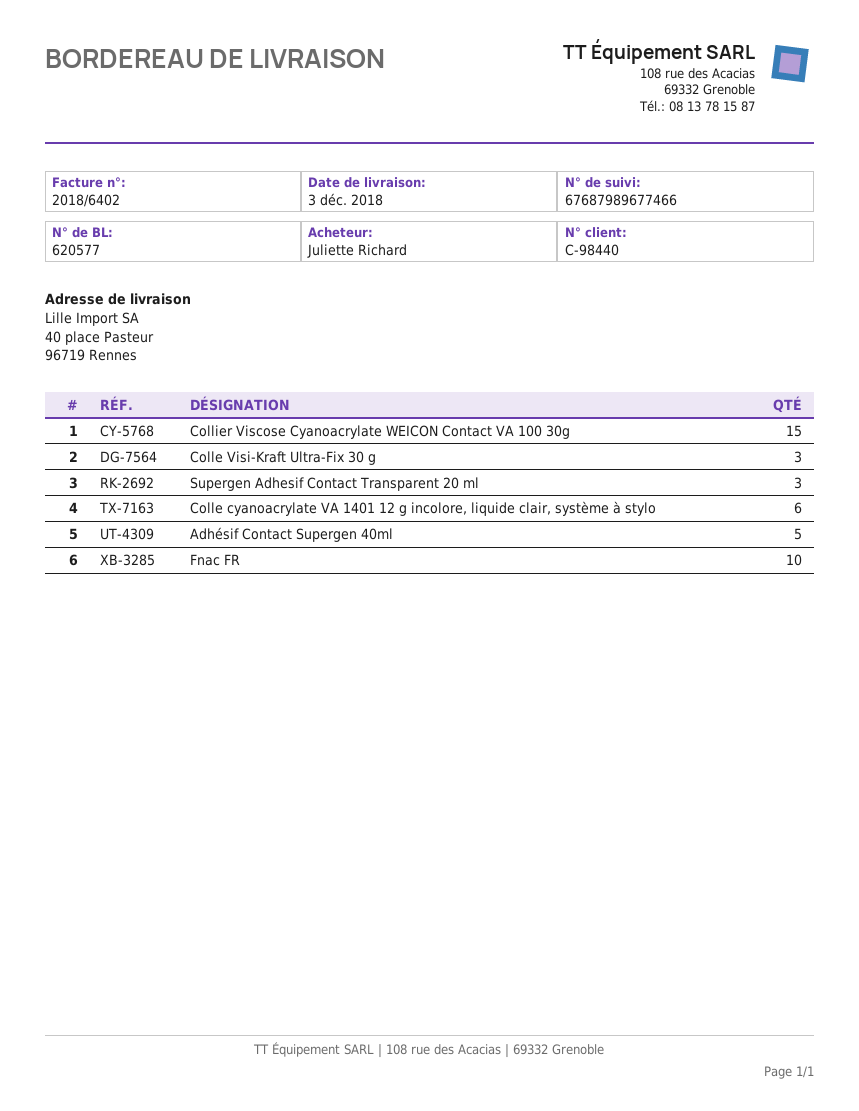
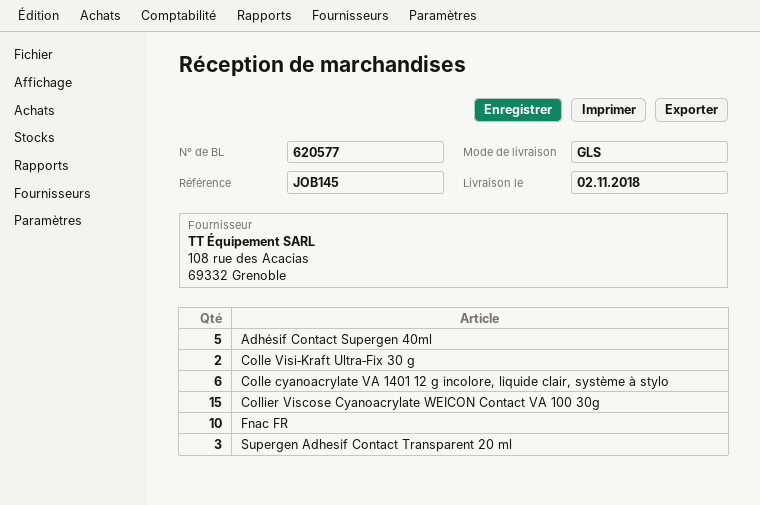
delivery date: 2018-12-03 -> 2018-11-02
Colle Visi‑Kraft Ultra‑Fix 30 g: 3 -> 2

